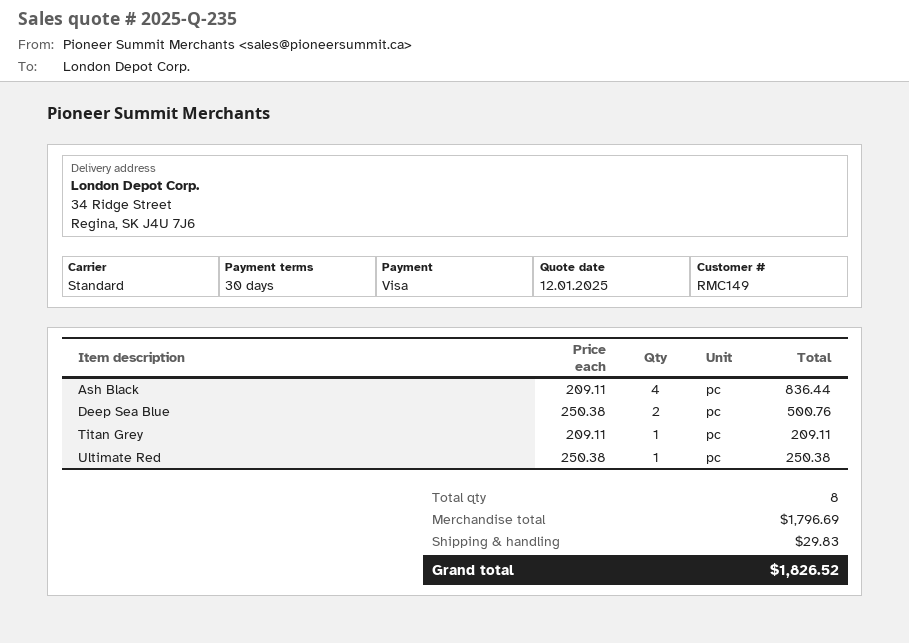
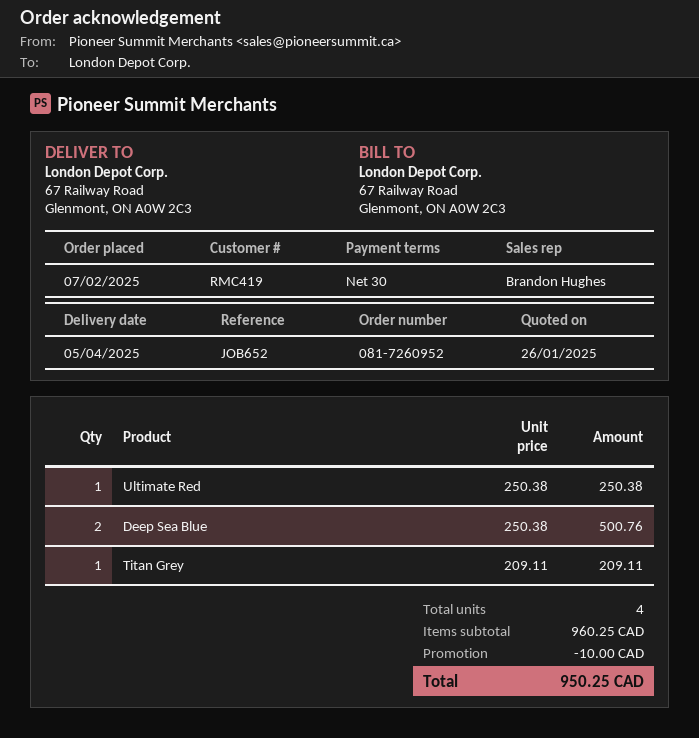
quote date: 2025-01-12 -> 2025-01-26
customer number: RMC149 -> RMC419
ship to: 34 Ridge Street, Regina, SK J4U 7J6 -> 67 Railway Road, Glenmont, ON A0W 2C3
Ash Black: 4 x 209.11 = 836.44 -> none
total quantity: 8 -> 4
subtotal: 1796.69 -> 960.25
discount: none -> 10.00
shipping: 29.83 -> none
total: 1826.52 -> 950.25

